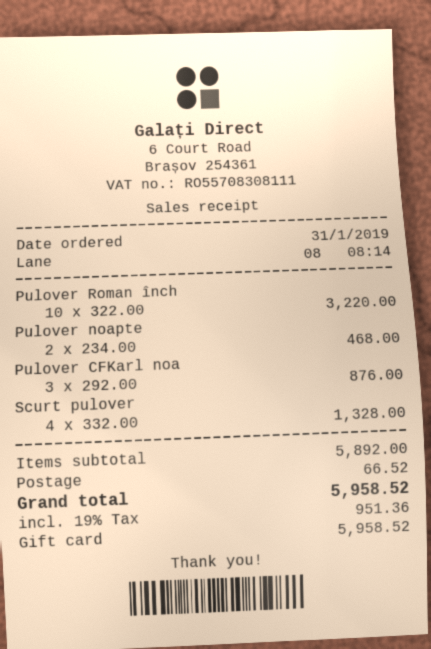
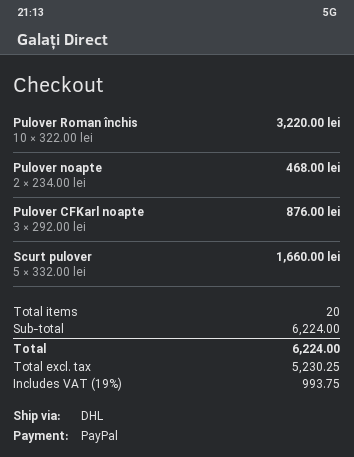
payment method: gift card -> PayPal
Scurt pulover: 4 x 332.00 = 1328.00 -> 5 x 332.00 = 1660.00
subtotal: 5892.00 -> 6224.00
shipping: 66.52 -> none
tax: 19% = 951.36 -> 19% = 993.75
total: 5958.52 -> 6224.00

